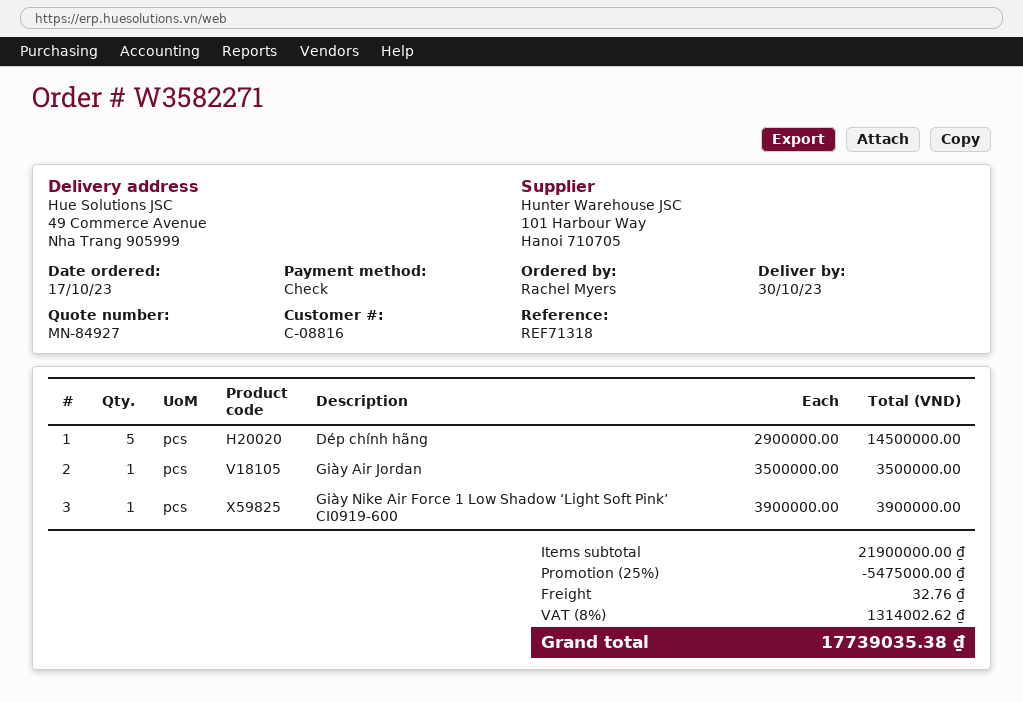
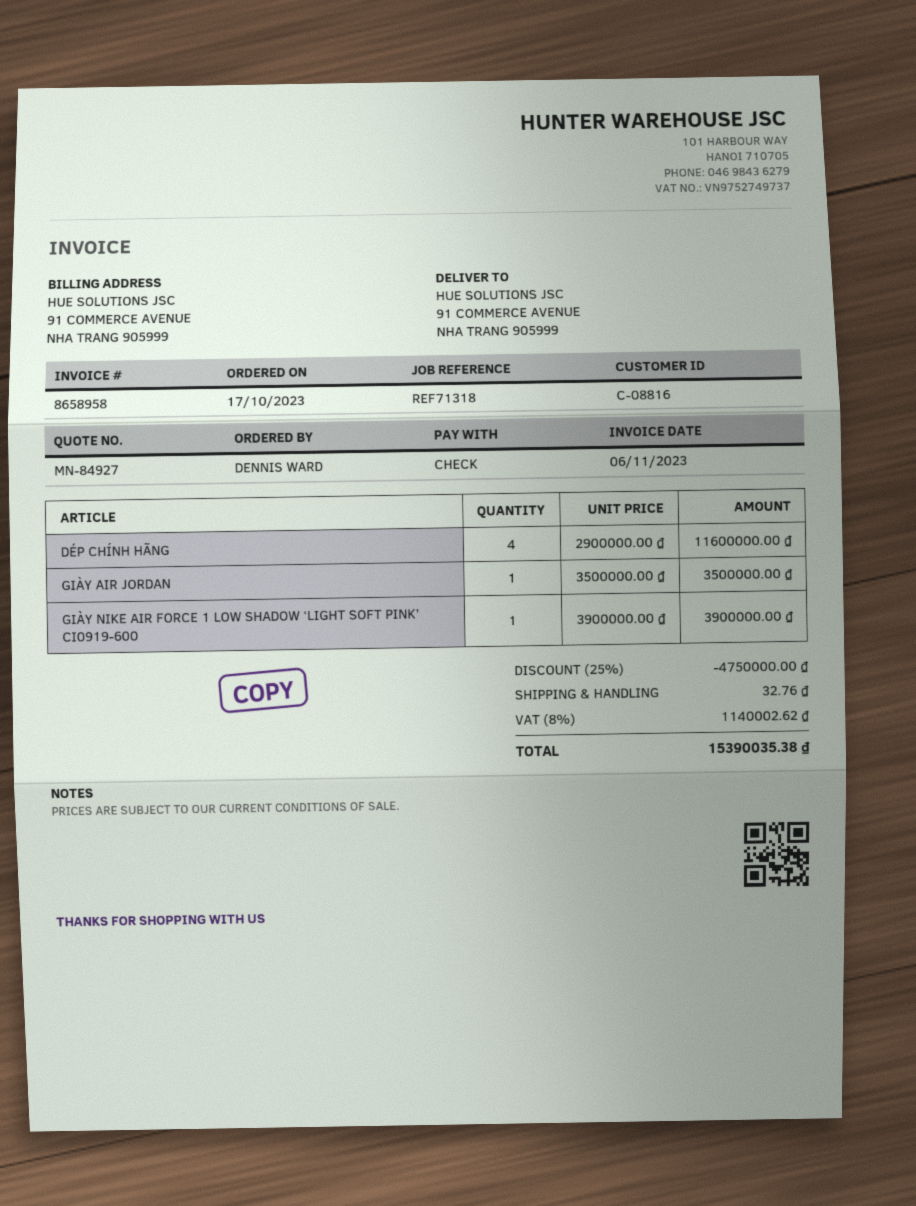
ordered by: Rachel Myers -> DENNIS WARD
ship to: 49 Commerce Avenue, Nha Trang 905999 -> 91 COMMERCE AVENUE, NHA TRANG 905999
Dép chính hãng: 5 x 2900000.00 = 14500000.00 -> 4 x 2900000.00 = 11600000.00
discount: 25% = 5475000.00 -> 25% = 4750000.00
tax: 8% = 1314002.62 -> 8% = 1140002.62
total: 17739035.38 -> 15390035.38

